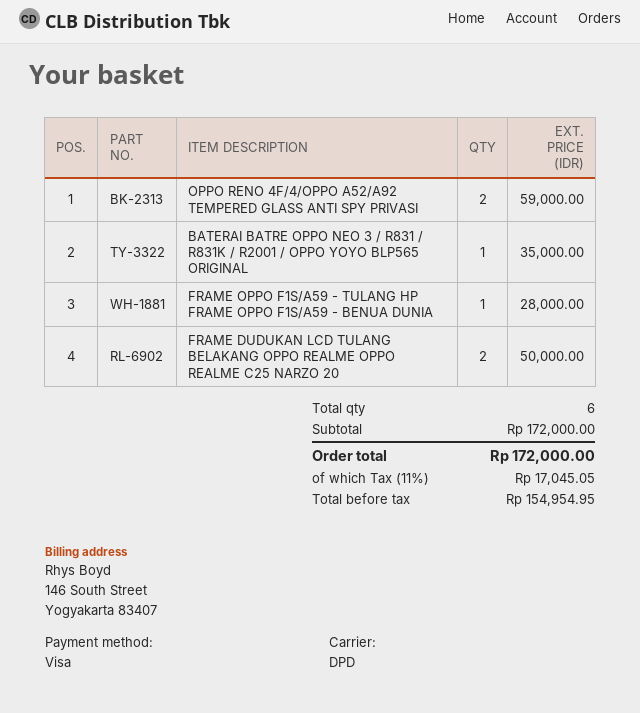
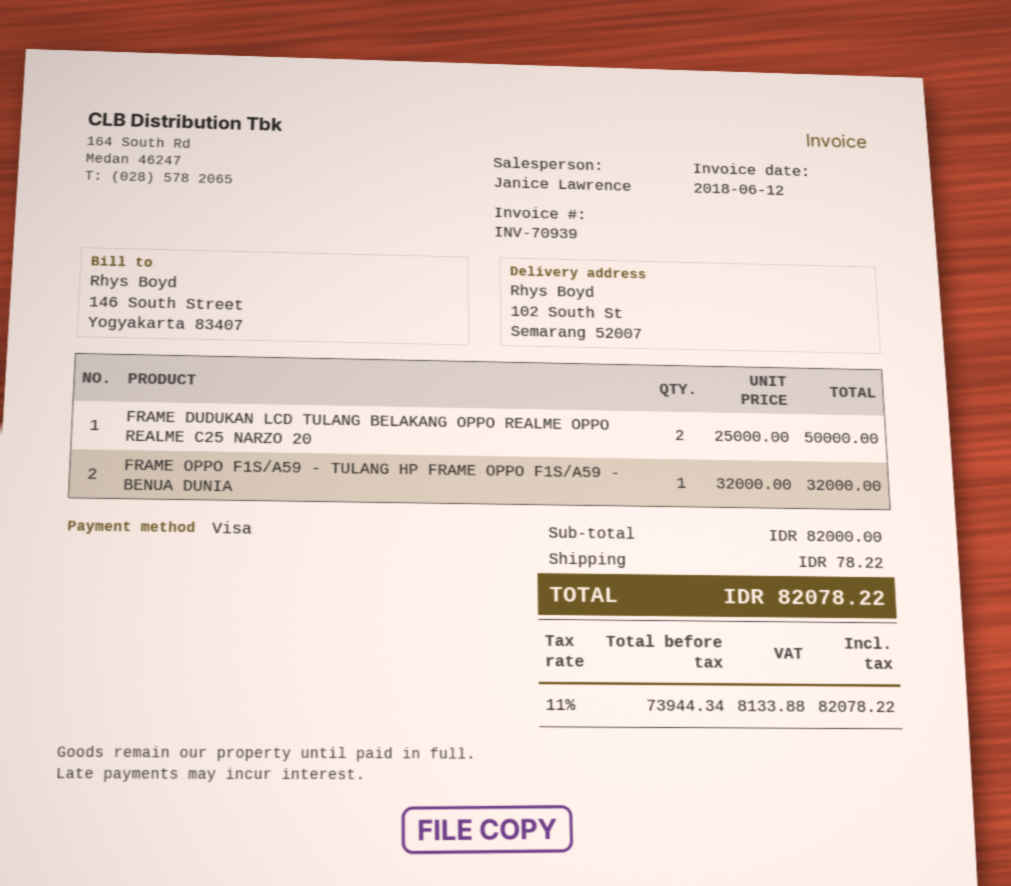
OPPO RENO 4F/4/OPPO A52/A92 TEMPERED GLASS ANTI SPY PRIVASI: 2 for 59000.00 -> none
BATERAI BATRE OPPO NEO 3 / R831 / R831K / R2001 / OPPO YOYO BLP565 ORIGINAL: 1 for 35000.00 -> none
FRAME OPPO F1S/A59 - TULANG HP FRAME OPPO F1S/A59 - BENUA DUNIA: 1 for 28000.00 -> 1 for 32000.00
subtotal: 172000.00 -> 82000.00
shipping: none -> 78.22
net: 154954.95 -> 73944.34
tax: 11% = 17045.05 -> 11% = 8133.88
total: 172000.00 -> 82078.22

